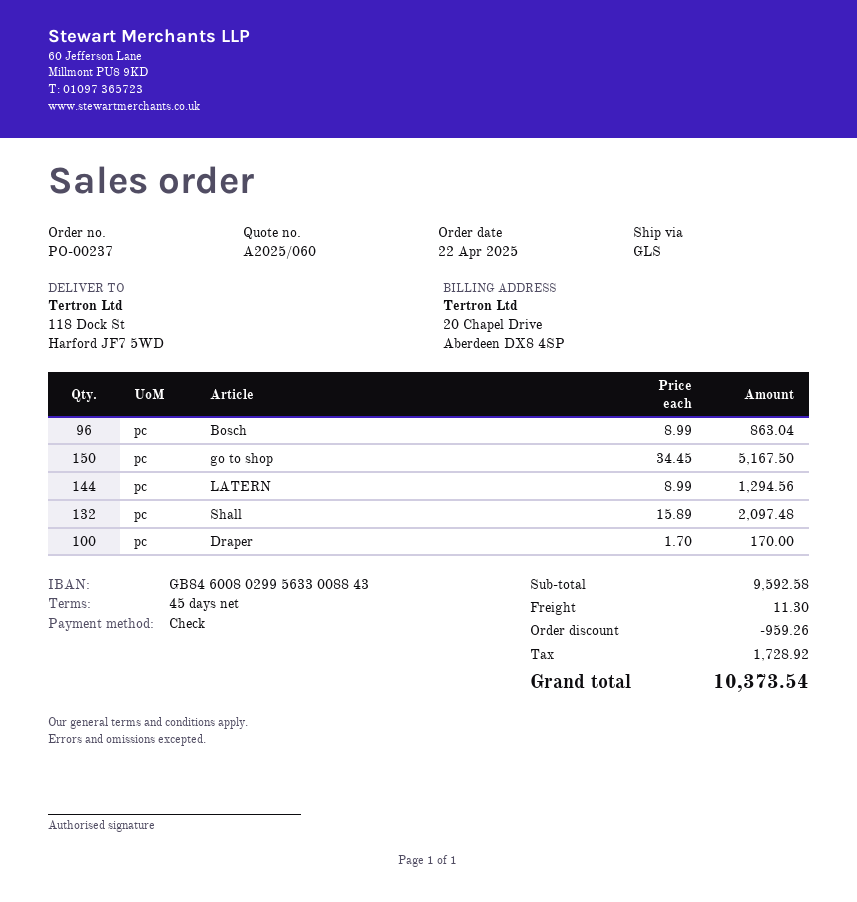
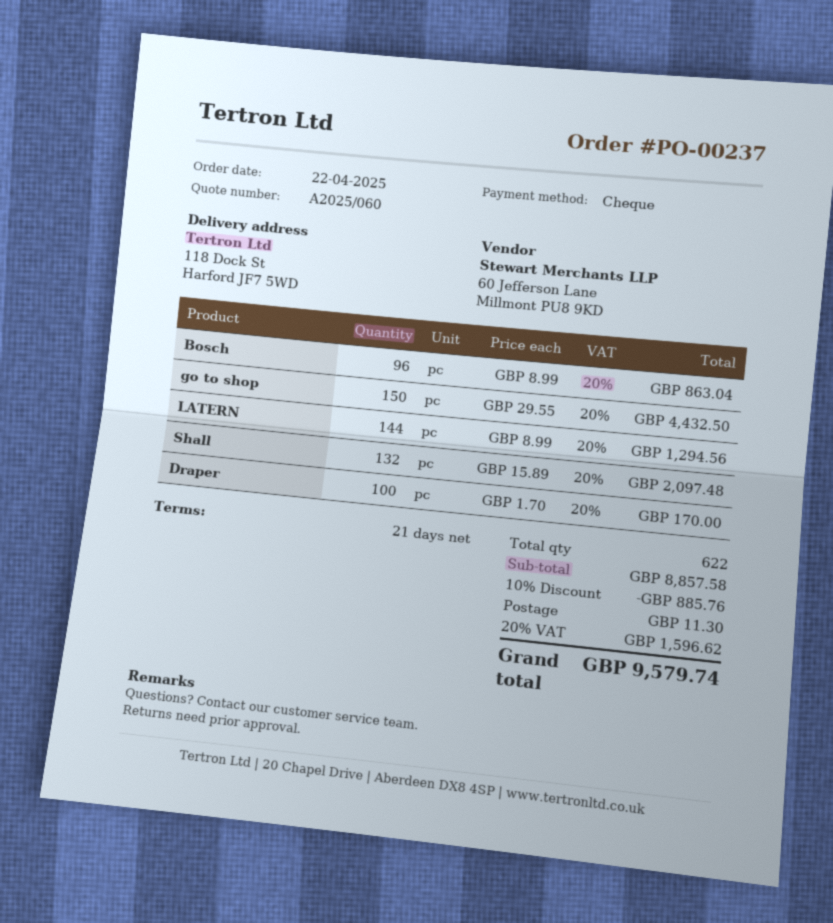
payment terms: 45 days -> 21 days
go to shop: 150 x 34.45 = 5167.50 -> 150 x 29.55 = 4432.50
subtotal: 9592.58 -> 8857.58
discount: 959.26 -> 885.76
tax: 1728.92 -> 1596.62
total: 10373.54 -> 9579.74

